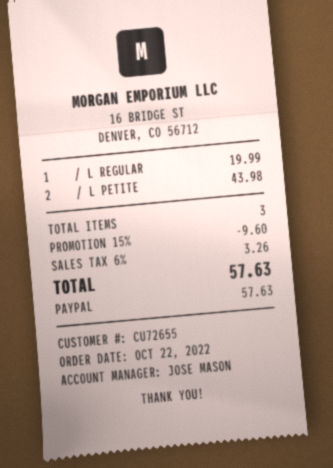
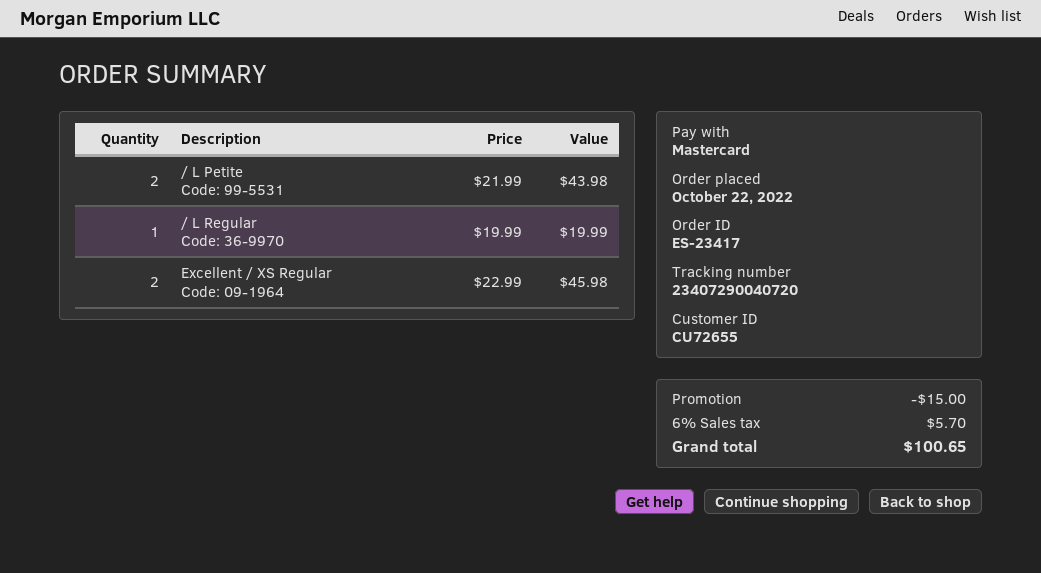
payment method: PayPal -> Mastercard
Excellent / XS Regular: none -> 2 for 45.98
discount: 9.60 -> 15.00
tax: 6% = 3.26 -> 6% = 5.70
total: 57.63 -> 100.65

